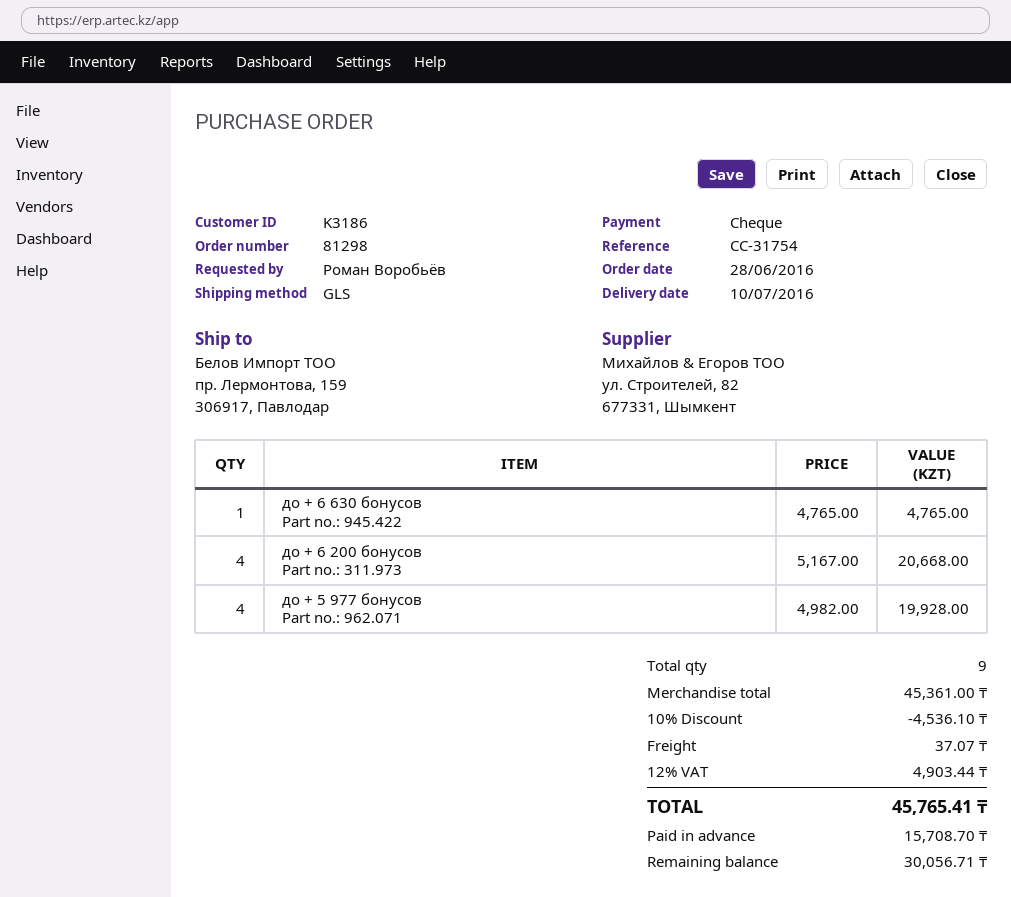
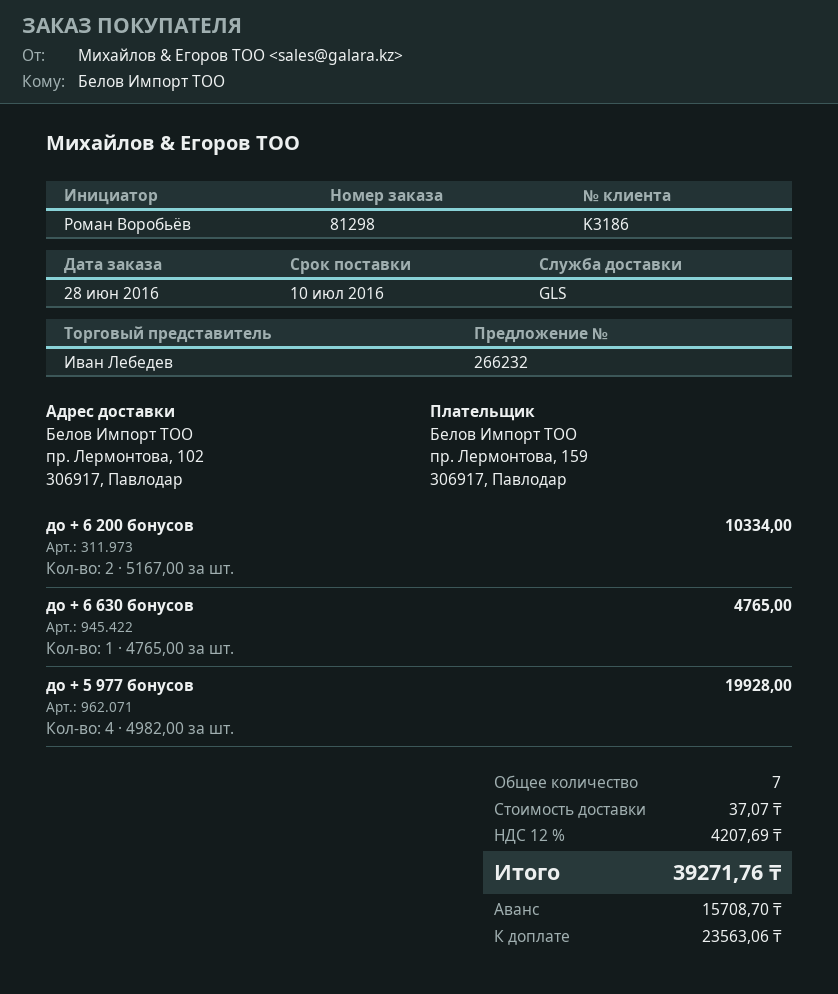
ship to: пр. Лермонтова, 159, 306917, Павлодар -> пр. Лермонтова, 102, 306917, Павлодар
до + 6 200 бонусов: 4 x 5167.00 = 20668.00 -> 2 x 5167.00 = 10334.00
total quantity: 9 -> 7
discount: 10% = 4536.10 -> none
tax: 12% = 4903.44 -> 12% = 4207.69
total: 45765.41 -> 39271.76
balance: 30056.71 -> 23563.06

